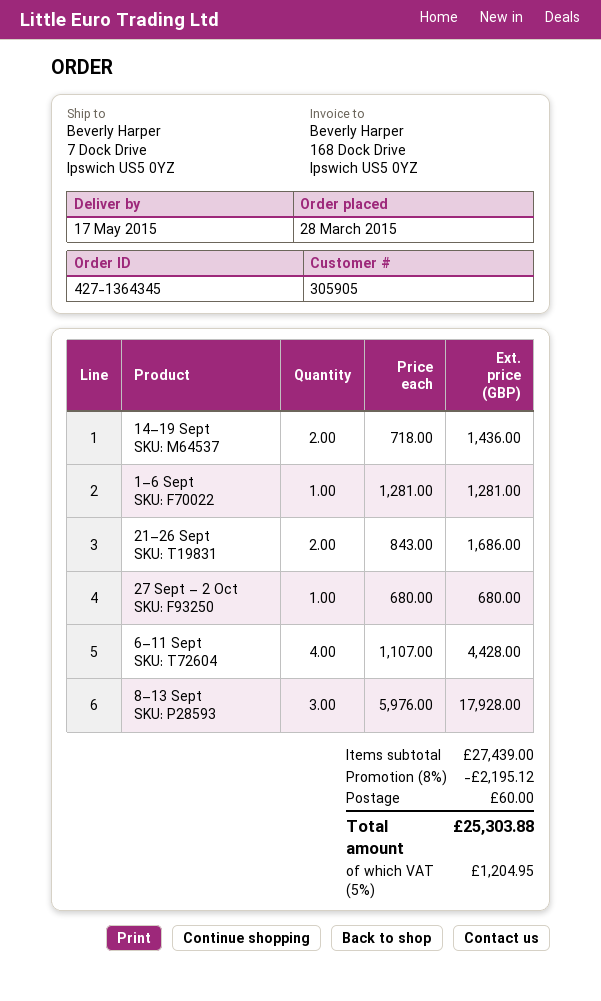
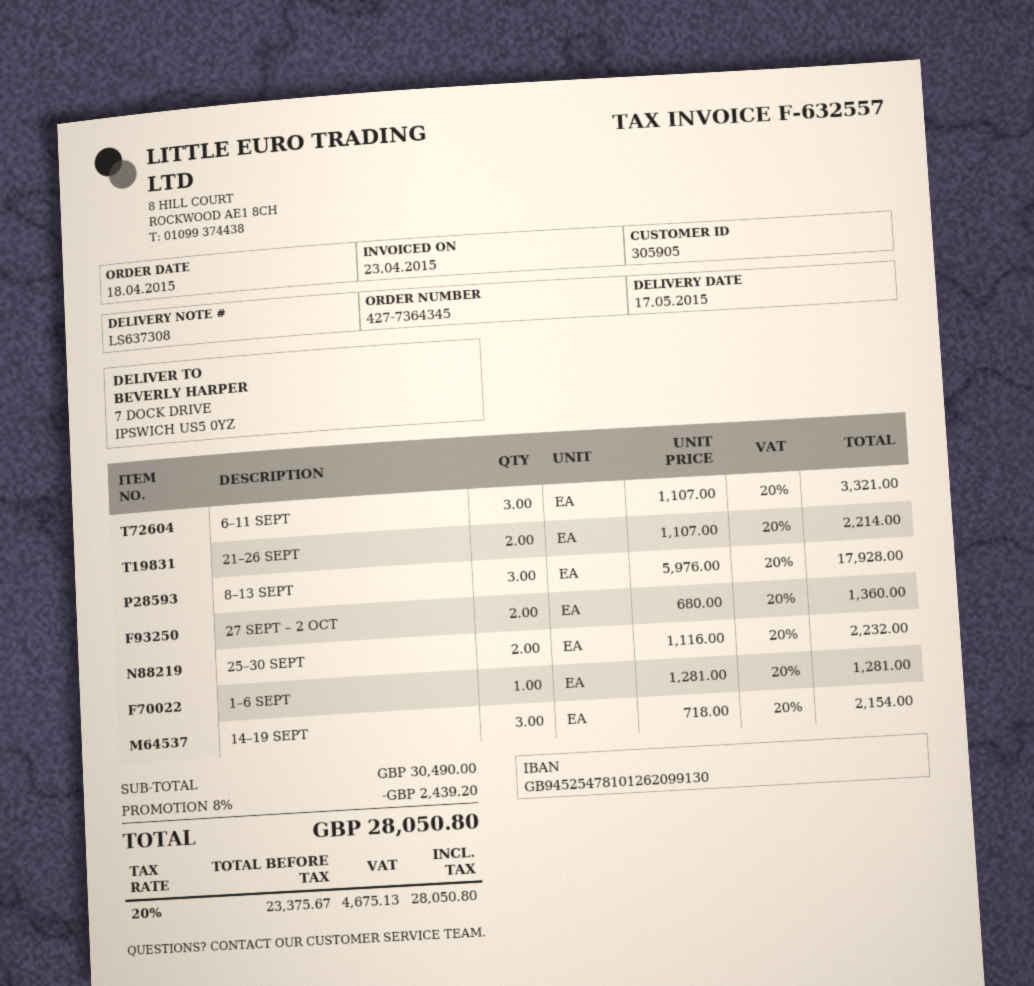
order number: 427-1364345 -> 427-7364345
order date: 2015-03-28 -> 2015-04-18
14–19 Sept: 2 x 718.00 = 1436.00 -> 3 x 718.00 = 2154.00
21–26 Sept: 2 x 843.00 = 1686.00 -> 2 x 1107.00 = 2214.00
27 Sept – 2 Oct: 1 x 680.00 = 680.00 -> 2 x 680.00 = 1360.00
6–11 Sept: 4 x 1107.00 = 4428.00 -> 3 x 1107.00 = 3321.00
25–30 SEPT: none -> 2 x 1116.00 = 2232.00
subtotal: 27439.00 -> 30490.00
discount: 8% = 2195.12 -> 8% = 2439.20
shipping: 60.00 -> none
tax: 5% = 1204.95 -> 20% = 4675.13
total: 25303.88 -> 28050.80

